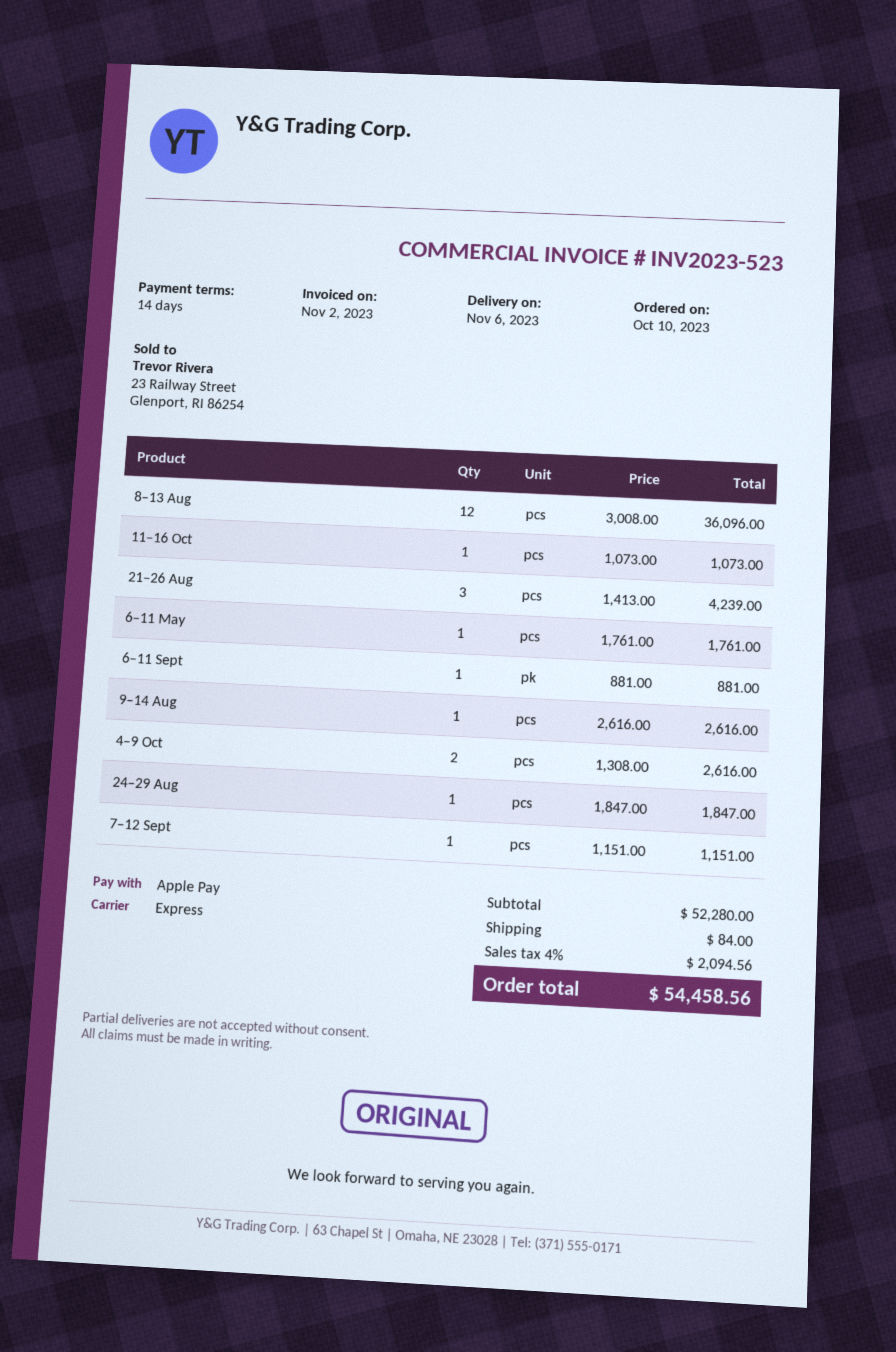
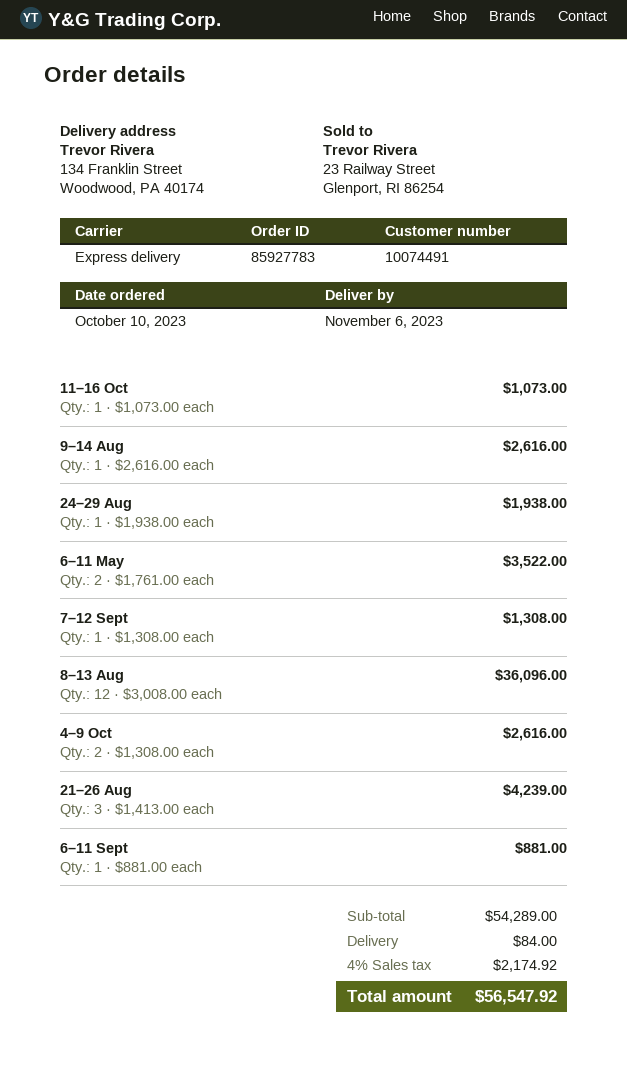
6–11 May: 1 x 1761.00 = 1761.00 -> 2 x 1761.00 = 3522.00
24–29 Aug: 1 x 1847.00 = 1847.00 -> 1 x 1938.00 = 1938.00
7–12 Sept: 1 x 1151.00 = 1151.00 -> 1 x 1308.00 = 1308.00
subtotal: 52280.00 -> 54289.00
tax: 4% = 2094.56 -> 4% = 2174.92
total: 54458.56 -> 56547.92

